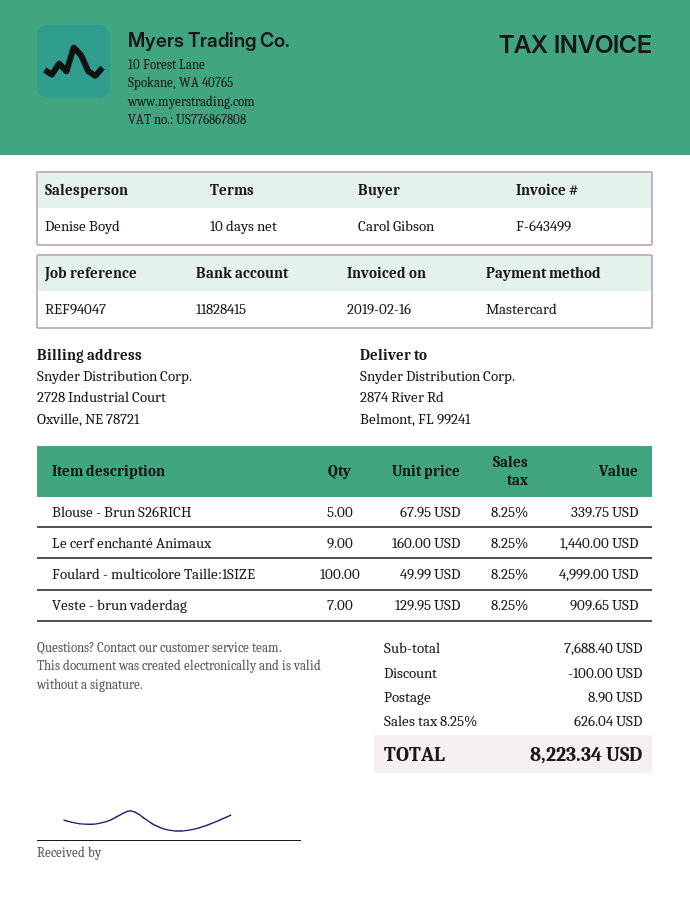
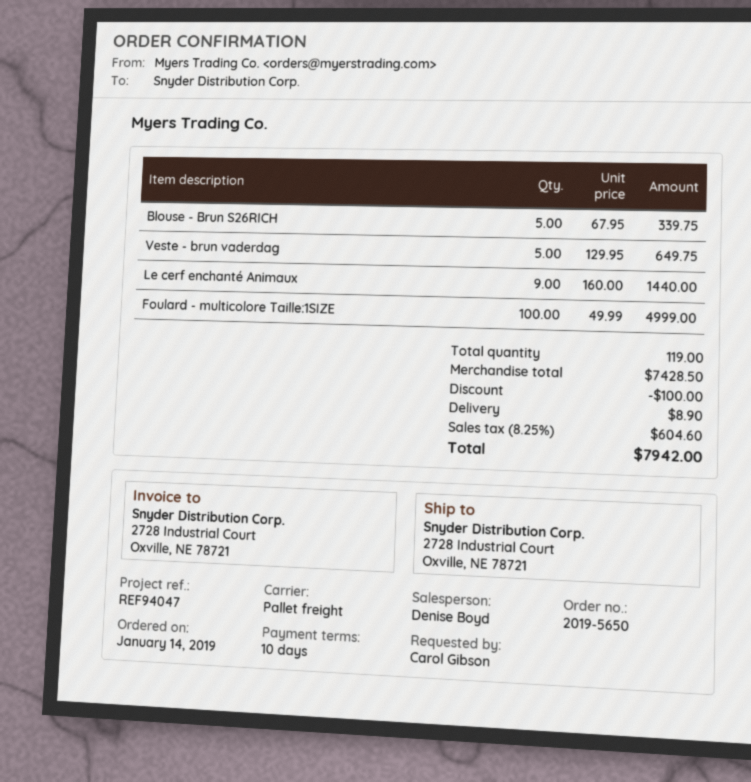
ship to: 2874 River Rd, Belmont, FL 99241 -> 2728 Industrial Court, Oxville, NE 78721
Veste - brun vaderdag: 7 x 129.95 = 909.65 -> 5 x 129.95 = 649.75
subtotal: 7688.40 -> 7428.50
tax: 8.25% = 626.04 -> 8.25% = 604.60
total: 8223.34 -> 7942.00

